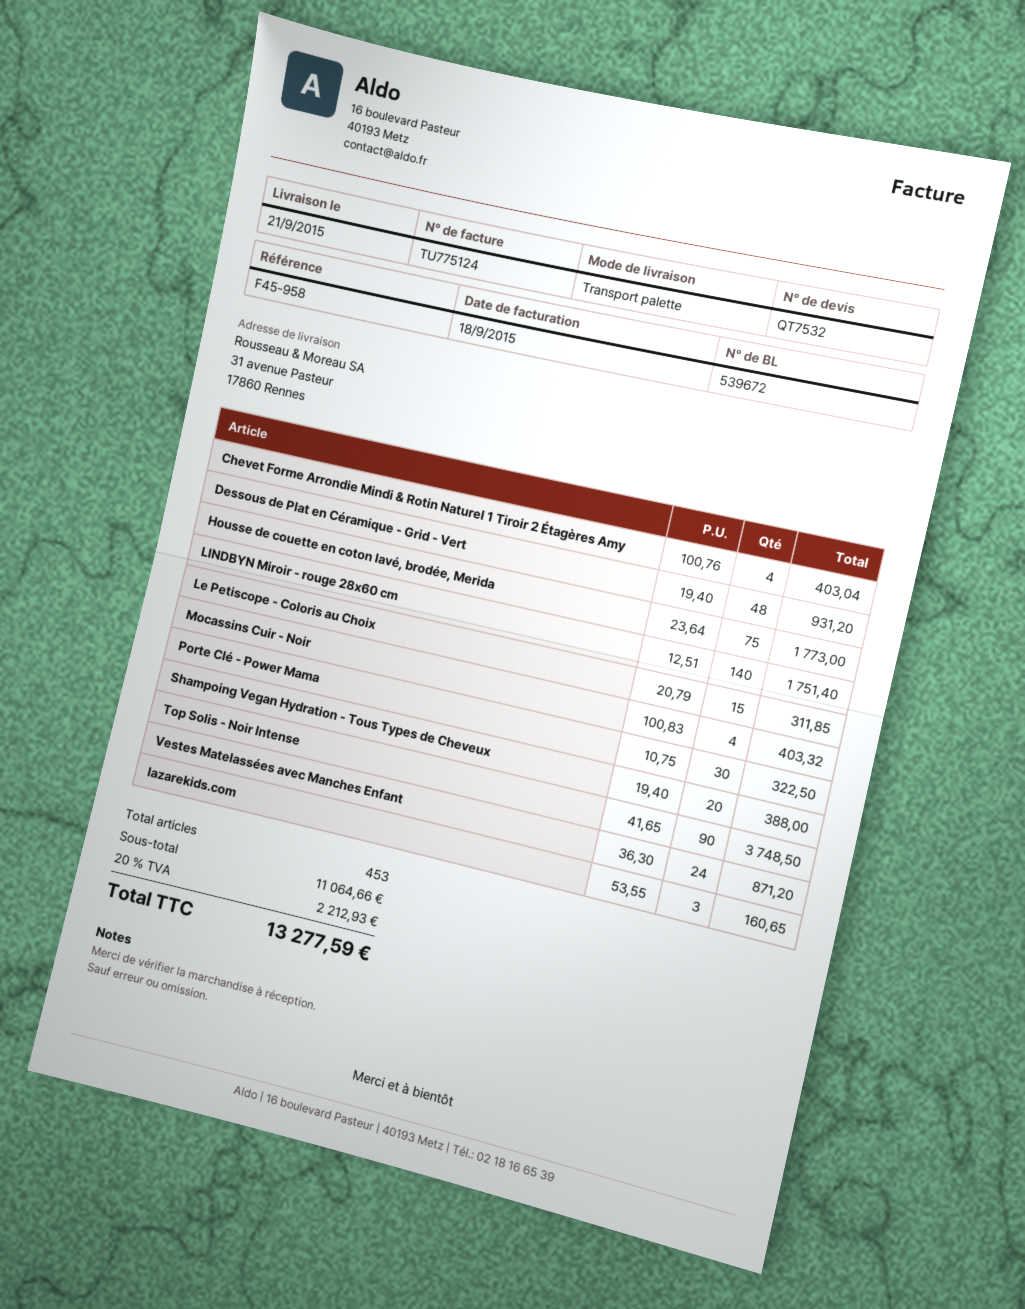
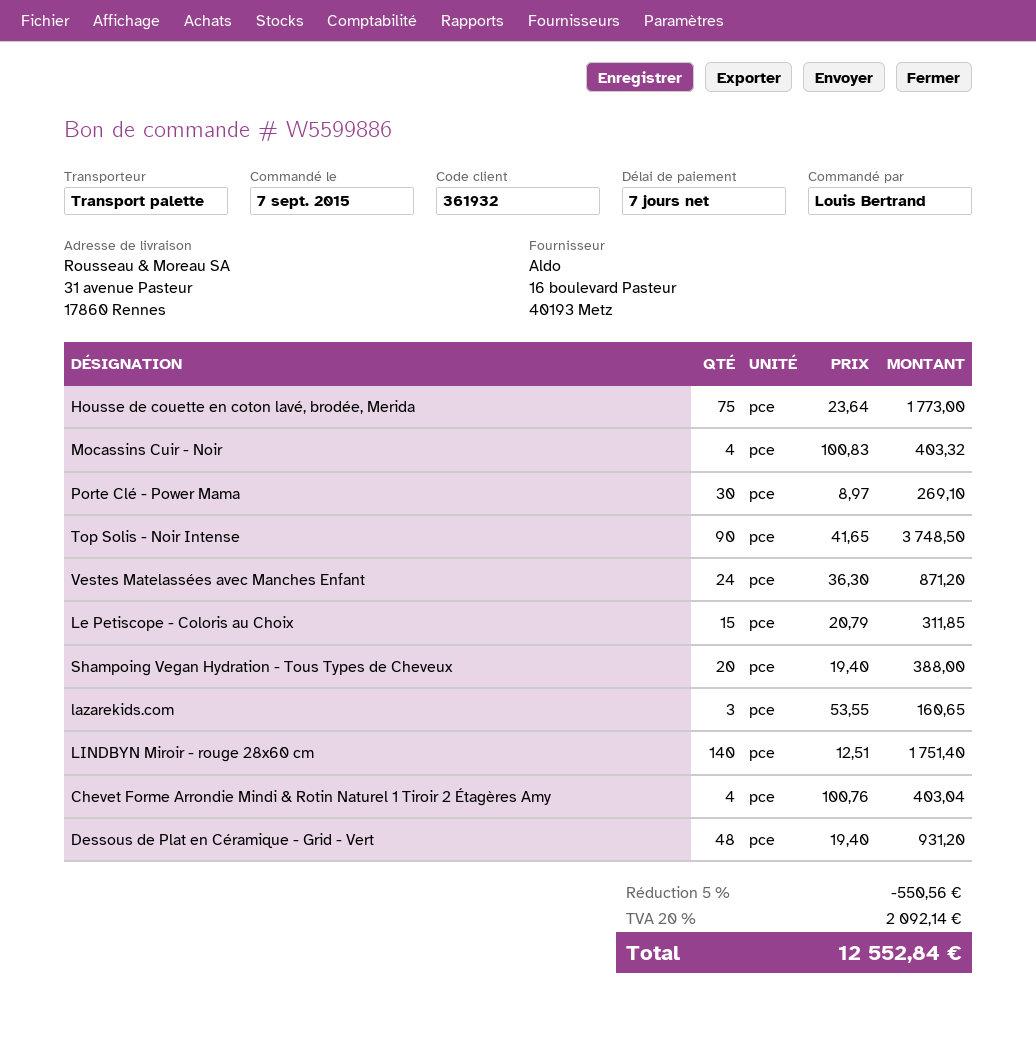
Porte Clé - Power Mama: 30 x 10.75 = 322.50 -> 30 x 8.97 = 269.10
discount: none -> 5% = 550.56
tax: 20% = 2212.93 -> 20% = 2092.14
total: 13277.59 -> 12552.84

